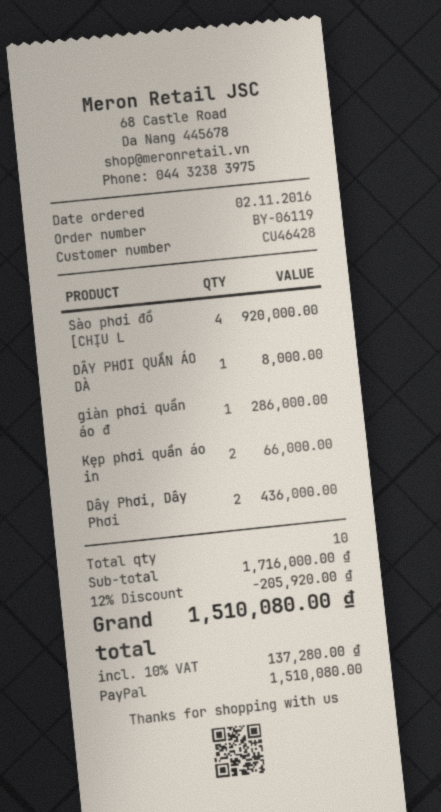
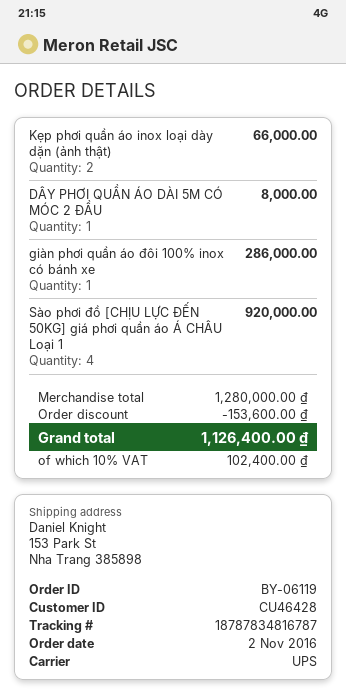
Dây Phơi, Dây Phơi: 2 for 436000.00 -> none
subtotal: 1716000.00 -> 1280000.00
discount: 205920.00 -> 153600.00
tax: 10% = 137280.00 -> 10% = 102400.00
total: 1510080.00 -> 1126400.00

